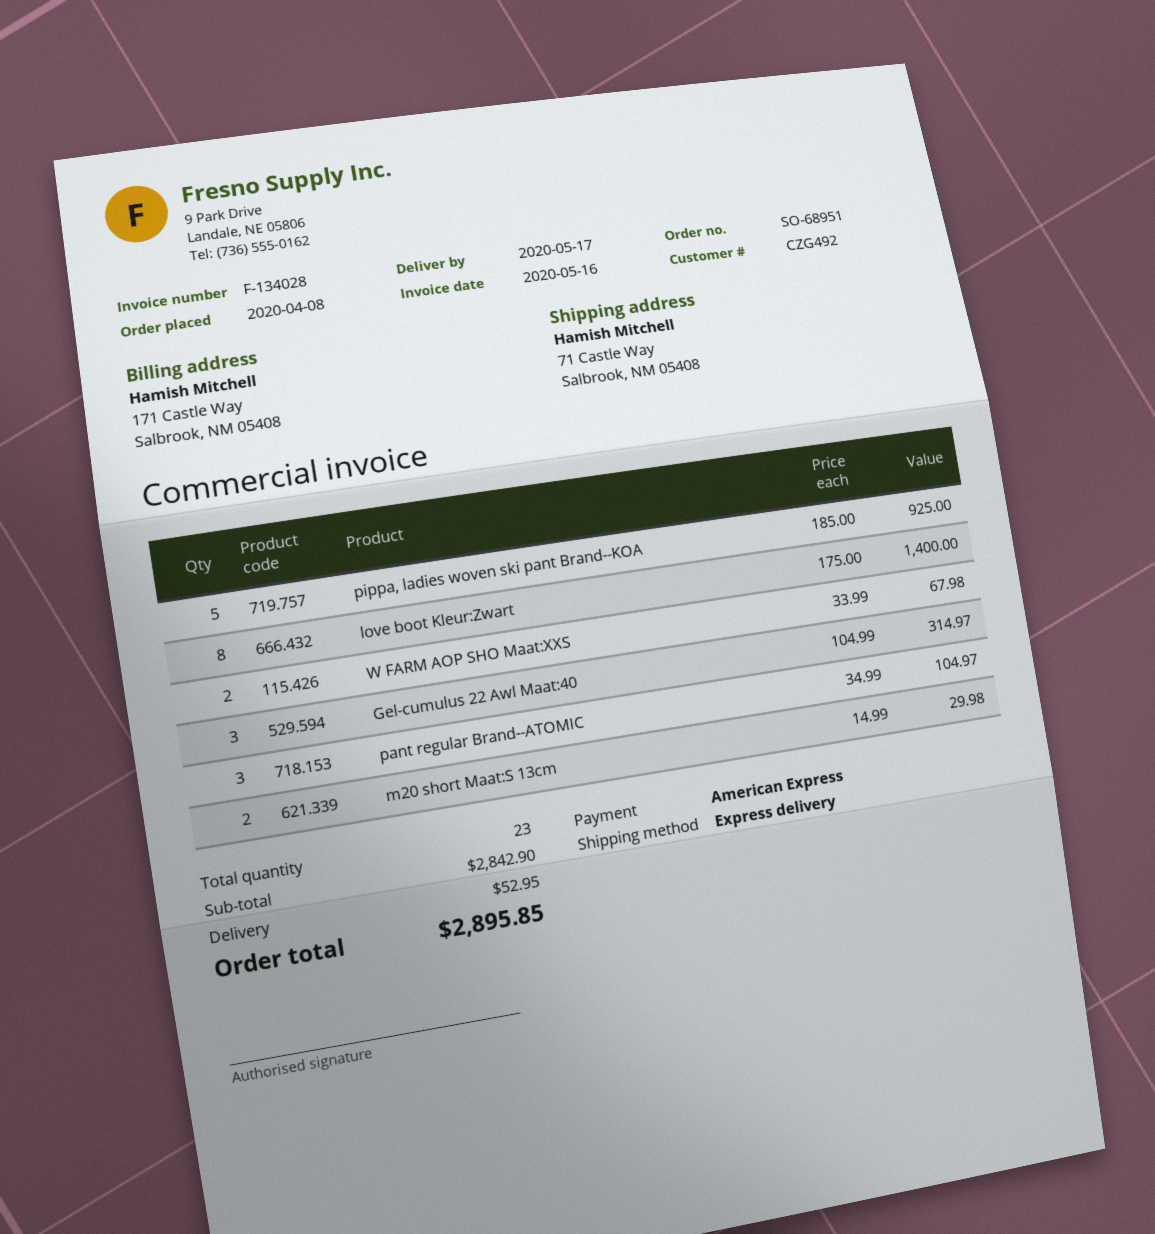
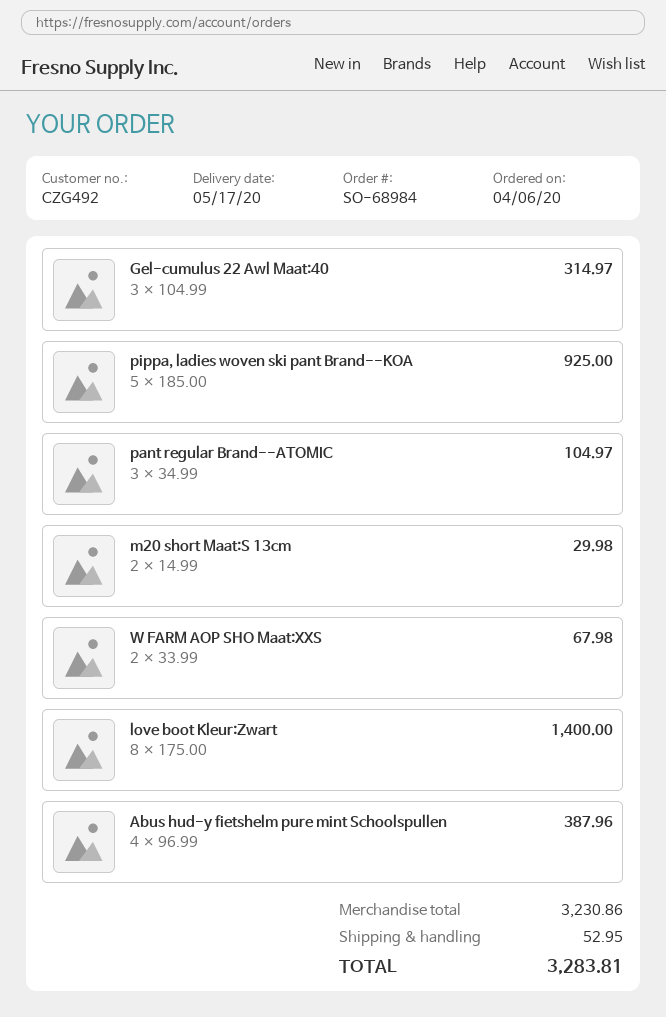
order number: SO-68951 -> SO-68984
order date: 2020-04-08 -> 2020-04-06
Abus hud-y fietshelm pure mint Schoolspullen: none -> 4 x 96.99 = 387.96
subtotal: 2842.90 -> 3230.86
total: 2895.85 -> 3283.81

